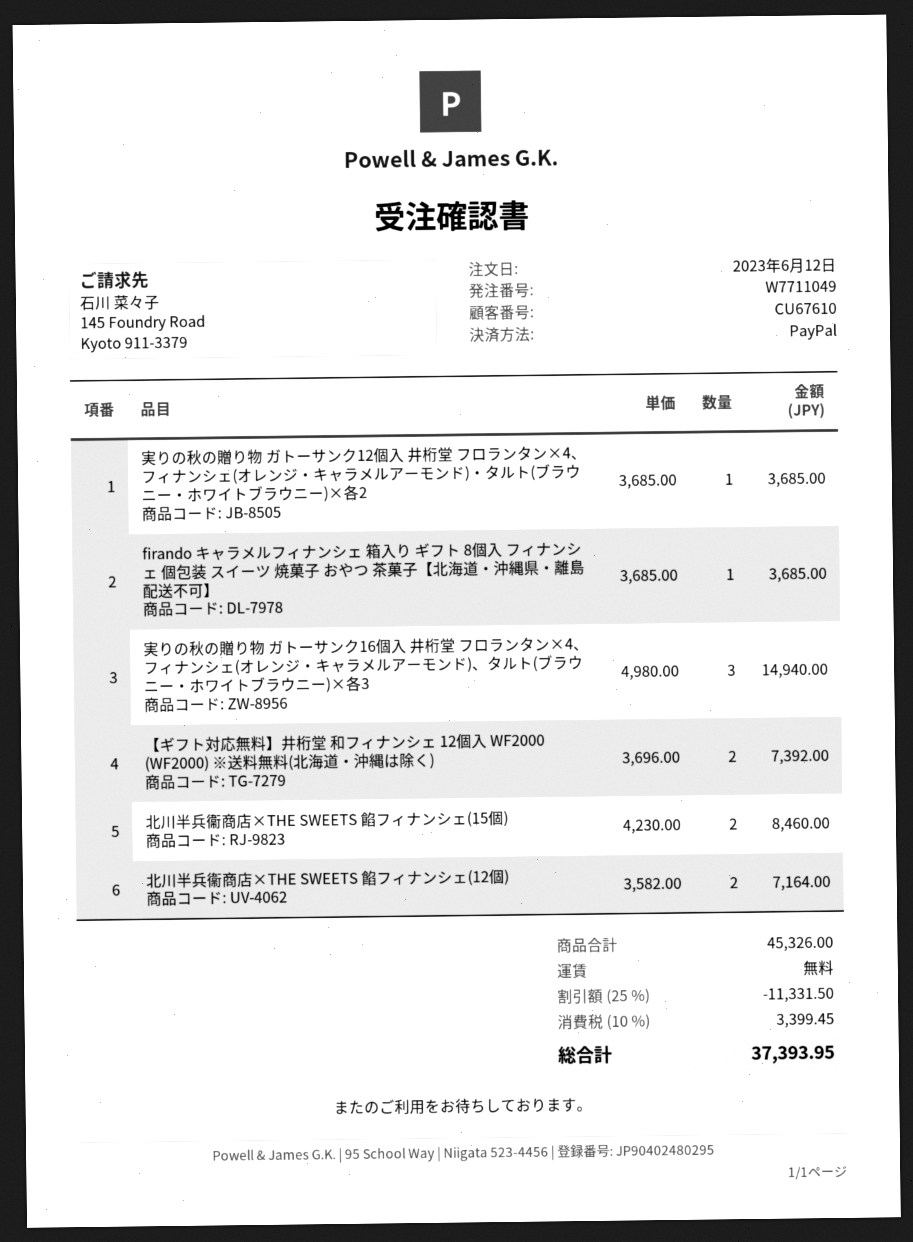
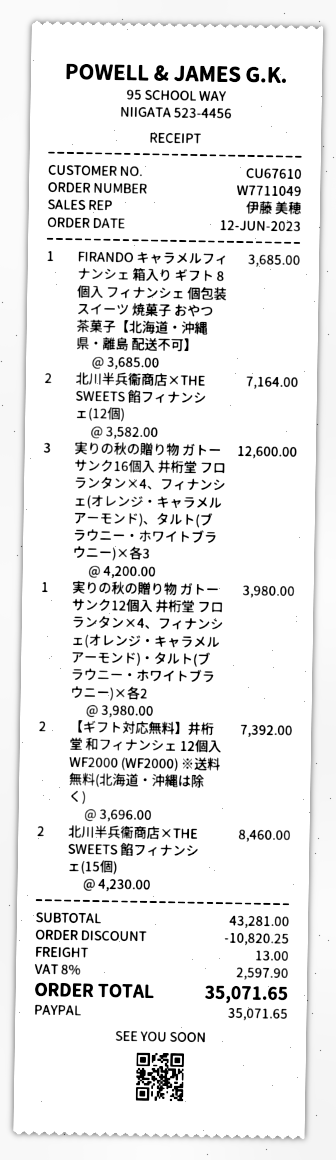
実りの秋の贈り物 ガトーサンク12個入 井桁堂 フロランタン×4、フィナンシェ(オレンジ・キャラメルアーモンド)・タルト(ブラウニー・ホワイトブラウニー)×各2: 1 x 3685.00 = 3685.00 -> 1 x 3980.00 = 3980.00
実りの秋の贈り物 ガトーサンク16個入 井桁堂 フロランタン×4、フィナンシェ(オレンジ・キャラメルアーモンド)、タルト(ブラウニー・ホワイトブラウニー)×各3: 3 x 4980.00 = 14940.00 -> 3 x 4200.00 = 12600.00
subtotal: 45326.00 -> 43281.00
discount: 11331.50 -> 10820.25
shipping: 0.00 -> 13.00
tax: 10% = 3399.45 -> 8% = 2597.90
total: 37393.95 -> 35071.65

